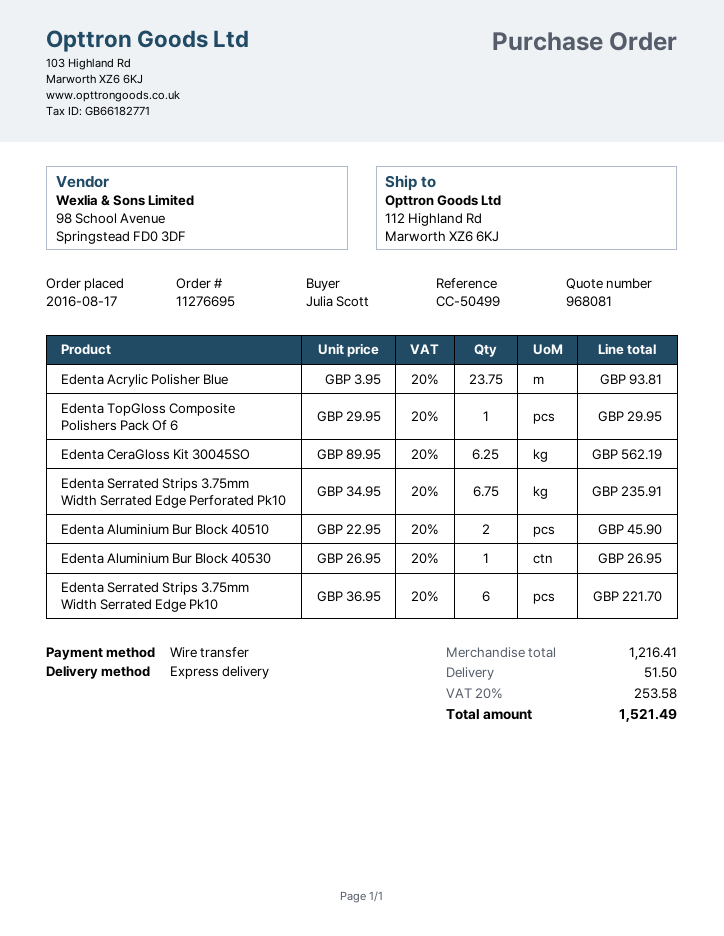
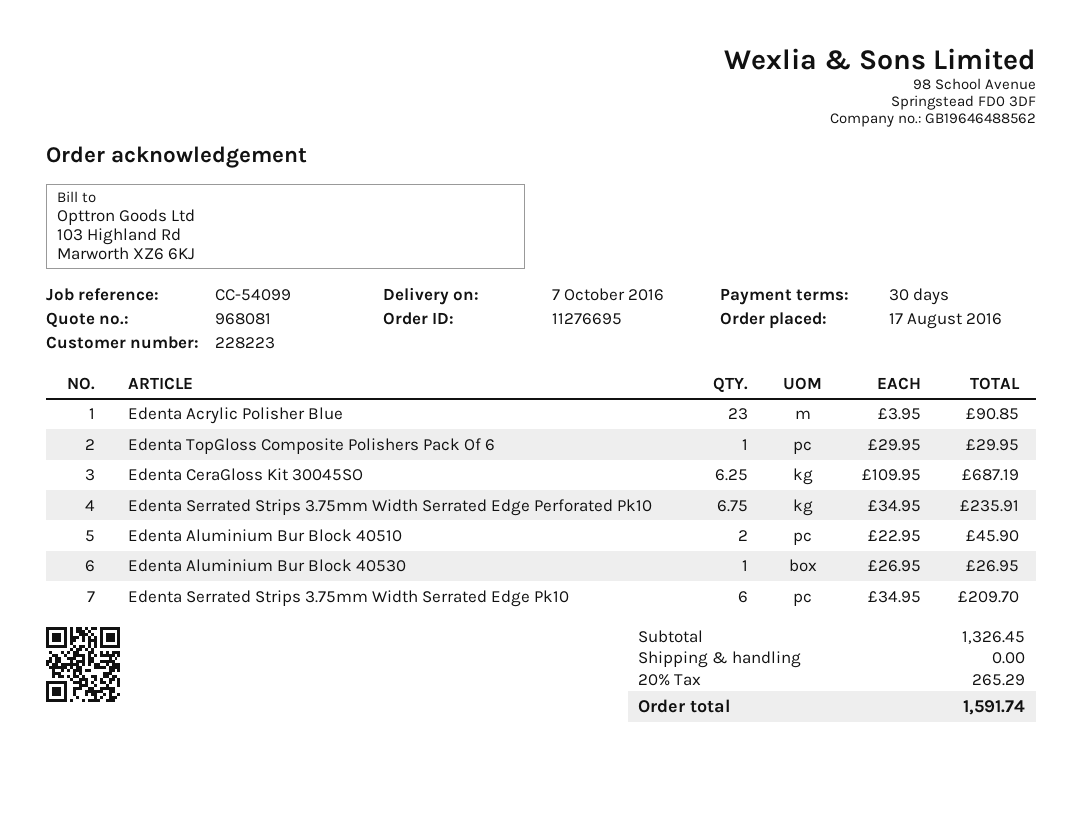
reference: CC-50499 -> CC-54099
Edenta Acrylic Polisher Blue: 23.75 x 3.95 = 93.81 -> 23 x 3.95 = 90.85
Edenta CeraGloss Kit 30045SO: 6.25 x 89.95 = 562.19 -> 6.25 x 109.95 = 687.19
Edenta Serrated Strips 3.75mm Width Serrated Edge Pk10: 6 x 36.95 = 221.70 -> 6 x 34.95 = 209.70
subtotal: 1216.41 -> 1326.45
shipping: 51.50 -> 0.00
tax: 20% = 253.58 -> 20% = 265.29
total: 1521.49 -> 1591.74

